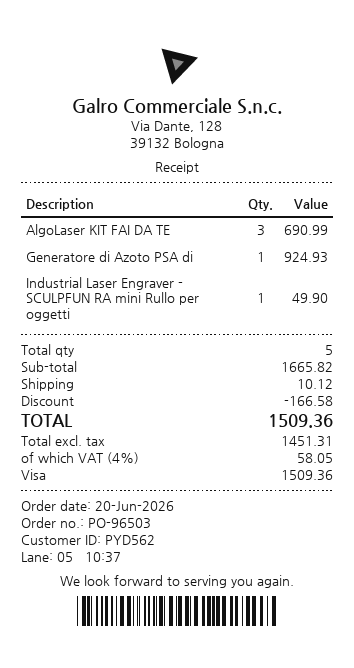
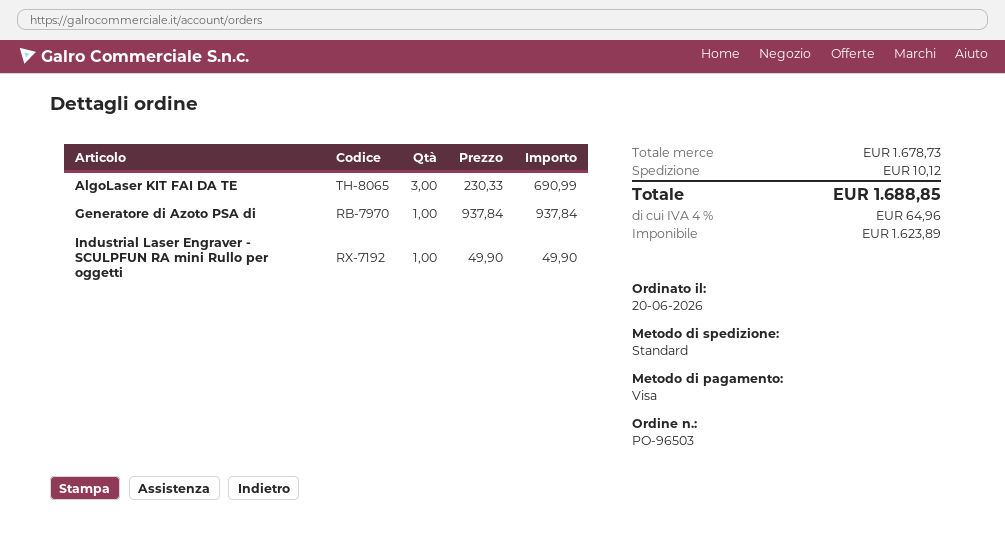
Generatore di Azoto PSA di: 1 for 924.93 -> 1 for 937.84
subtotal: 1665.82 -> 1678.73
discount: 166.58 -> none
net: 1451.31 -> 1623.89
tax: 4% = 58.05 -> 4% = 64.96
total: 1509.36 -> 1688.85

